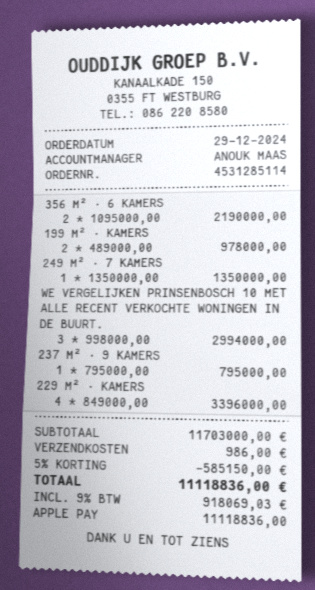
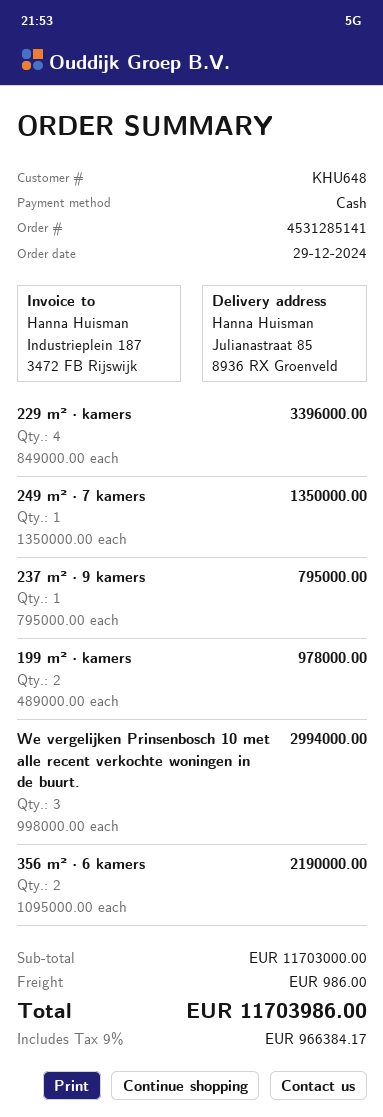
order number: 4531285114 -> 4531285141
payment method: Apple Pay -> cash
discount: 5% = 585150.00 -> none
tax: 9% = 918069.03 -> 9% = 966384.17
total: 11118836.00 -> 11703986.00

